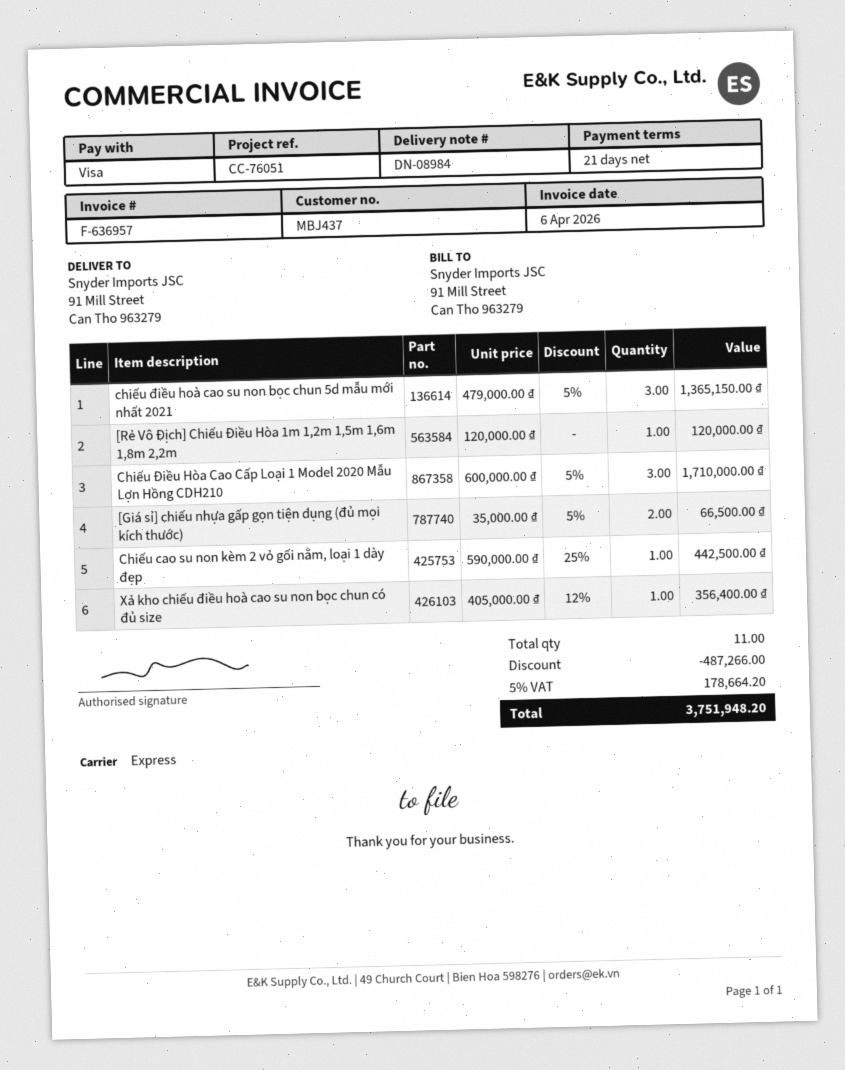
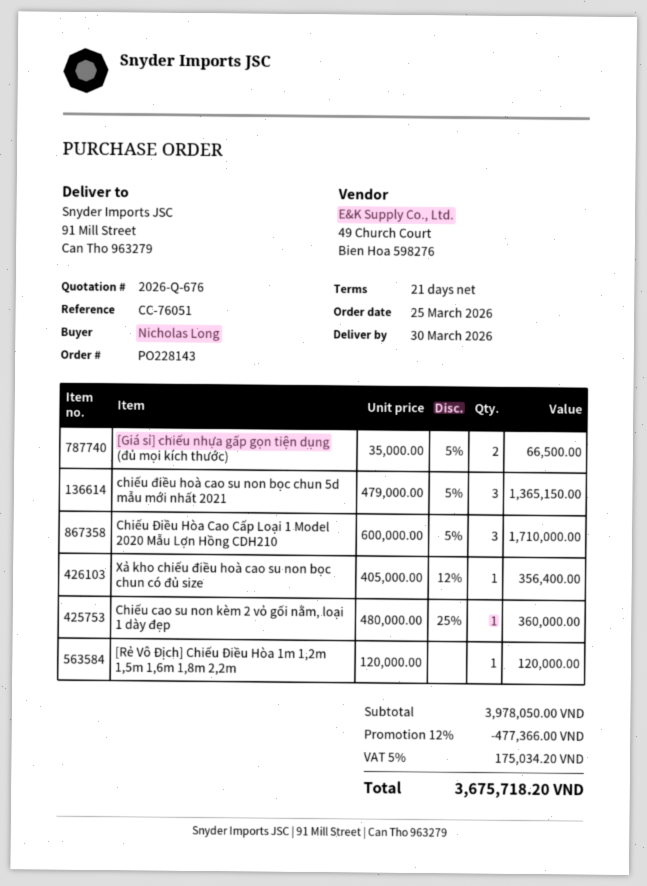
Chiếu cao su non kèm 2 vỏ gối nằm, loại 1 dày đẹp: 1 x 590000.00 - 25% = 442500.00 -> 1 x 480000.00 - 25% = 360000.00
discount: 487266.00 -> 477366.00
tax: 5% = 178664.20 -> 5% = 175034.20
total: 3751948.20 -> 3675718.20

